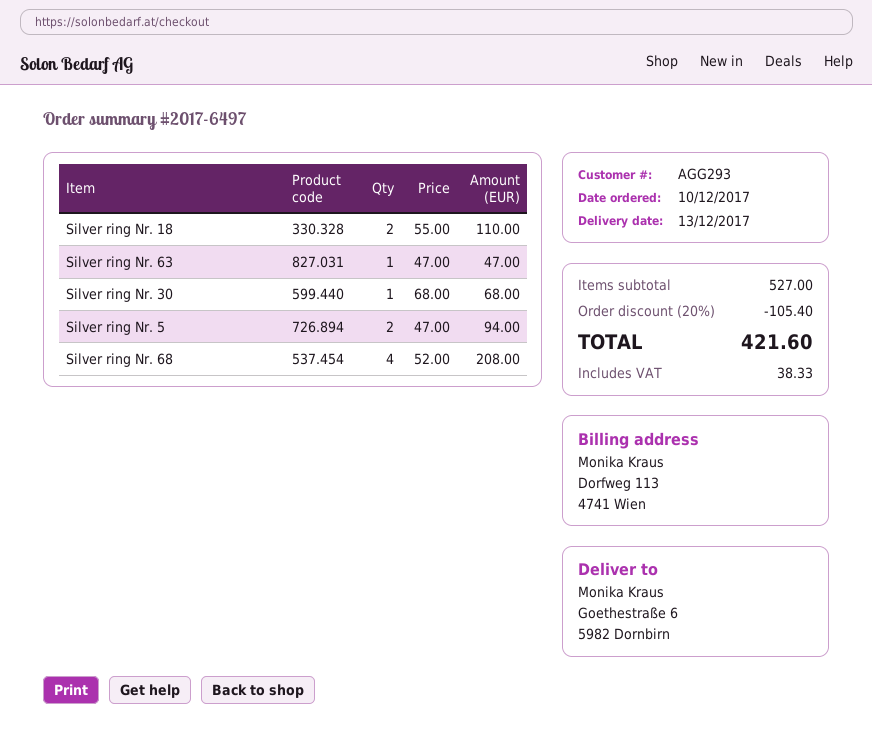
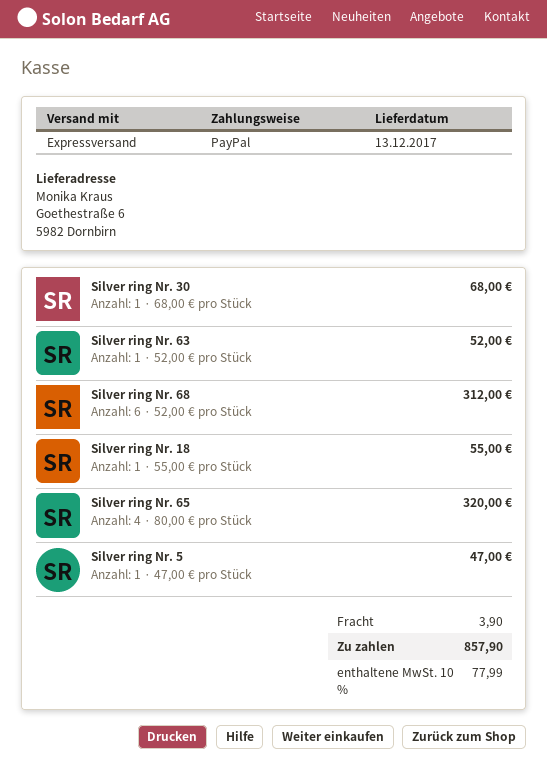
Silver ring Nr. 18: 2 x 55.00 = 110.00 -> 1 x 55.00 = 55.00
Silver ring Nr. 63: 1 x 47.00 = 47.00 -> 1 x 52.00 = 52.00
Silver ring Nr. 5: 2 x 47.00 = 94.00 -> 1 x 47.00 = 47.00
Silver ring Nr. 68: 4 x 52.00 = 208.00 -> 6 x 52.00 = 312.00
Silver ring Nr. 65: none -> 4 x 80.00 = 320.00
discount: 20% = 105.40 -> none
shipping: none -> 3.90
tax: 38.33 -> 77.99
total: 421.60 -> 857.90

